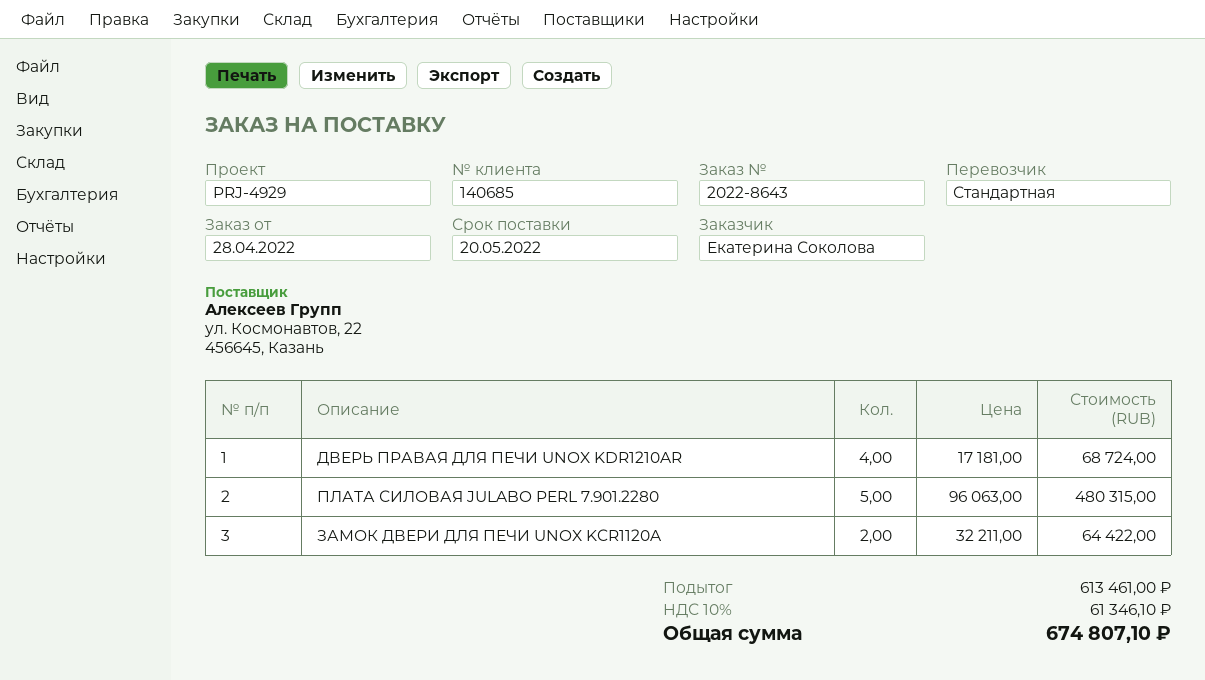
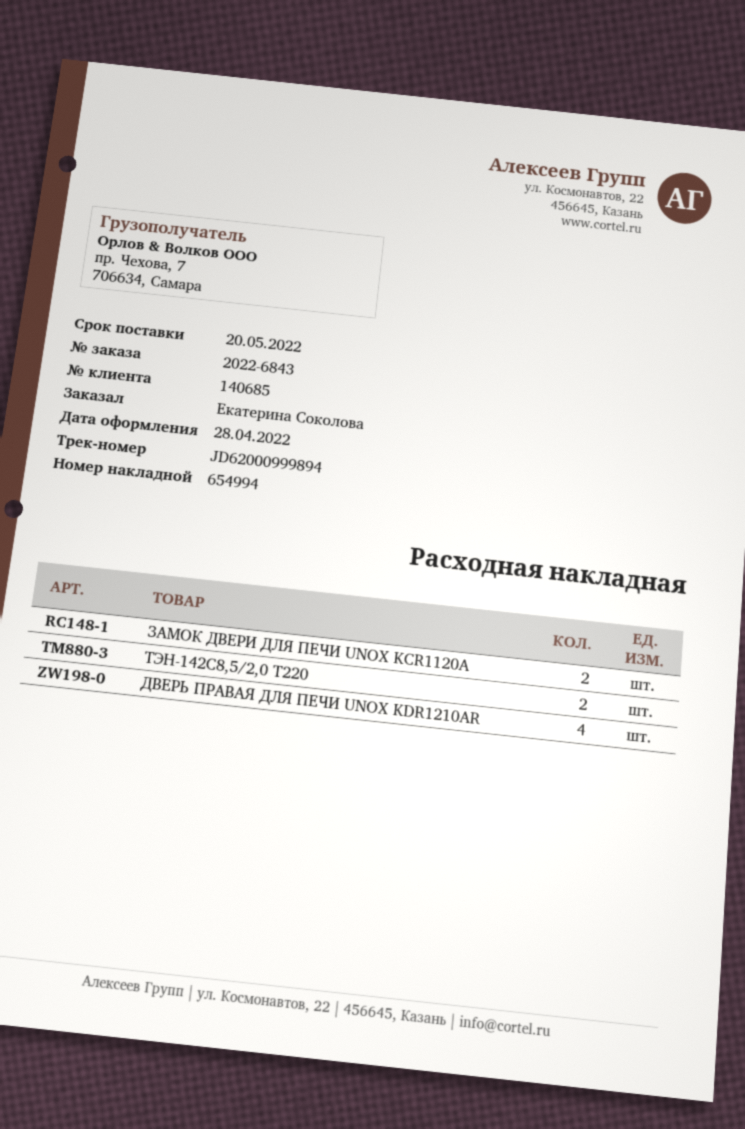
order number: 2022-8643 -> 2022-6843
ПЛАТА СИЛОВАЯ JULABO PERL 7.901.2280: 5 -> none
ТЭН-142С8,5/2,0 Т220: none -> 2

